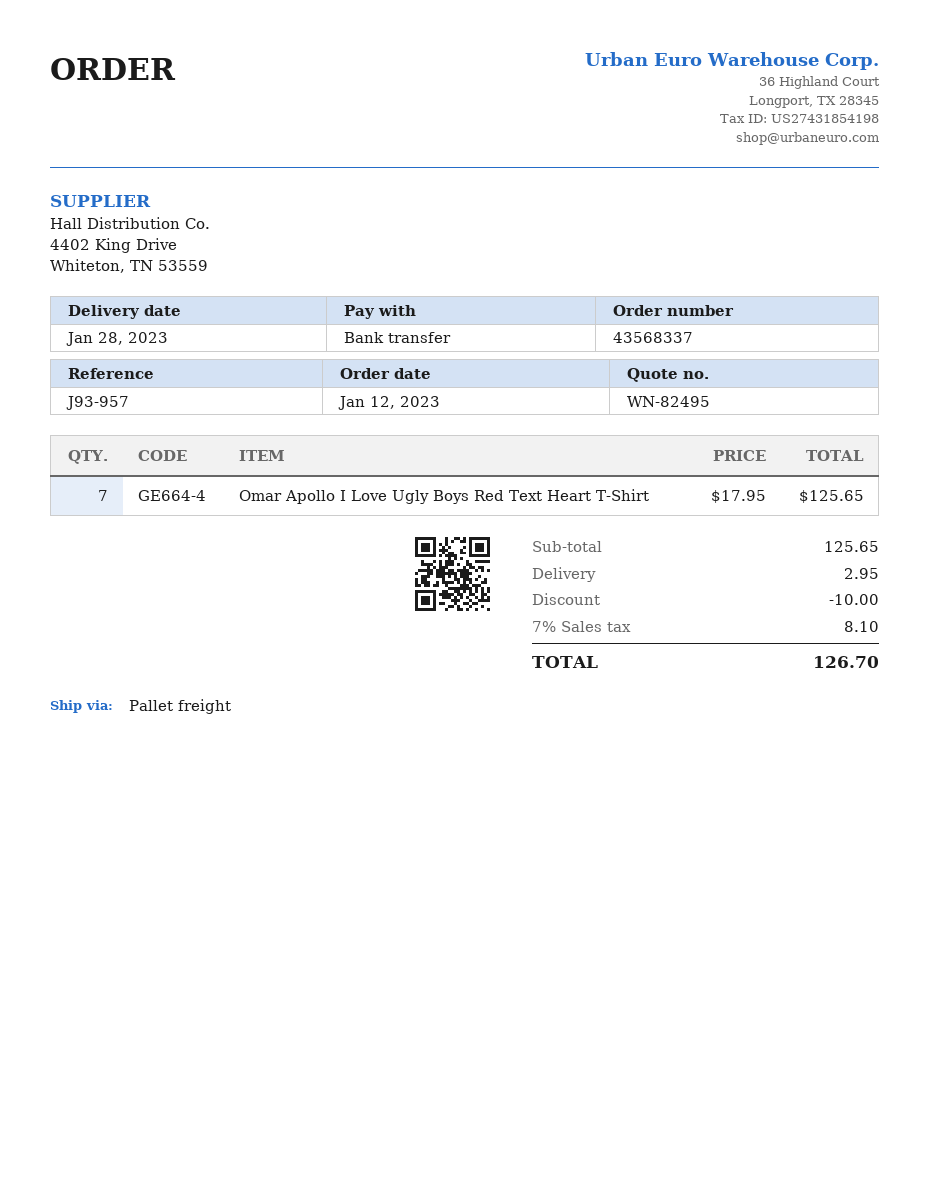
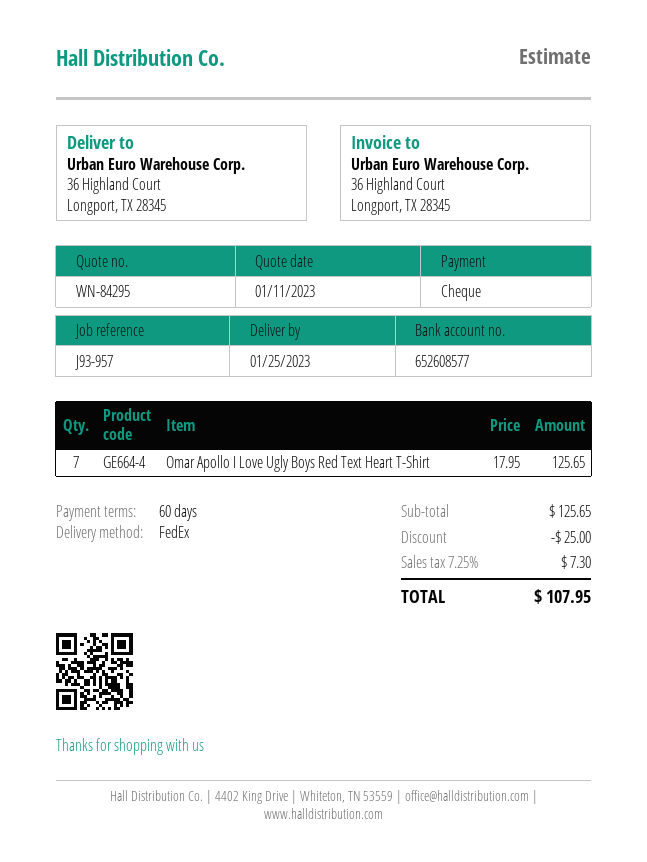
quote number: WN-82495 -> WN-84295
delivery date: 2023-01-28 -> 2023-01-25
payment method: bank transfer -> cheque
shipping method: pallet freight -> FedEx
discount: 10.00 -> 25.00
shipping: 2.95 -> none
tax: 7% = 8.10 -> 7.25% = 7.30
total: 126.70 -> 107.95

